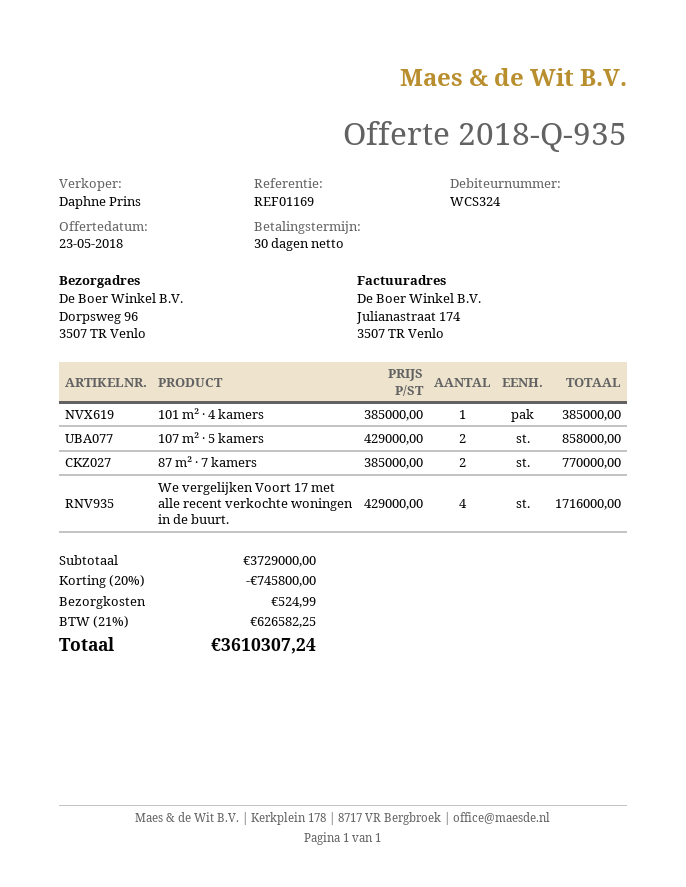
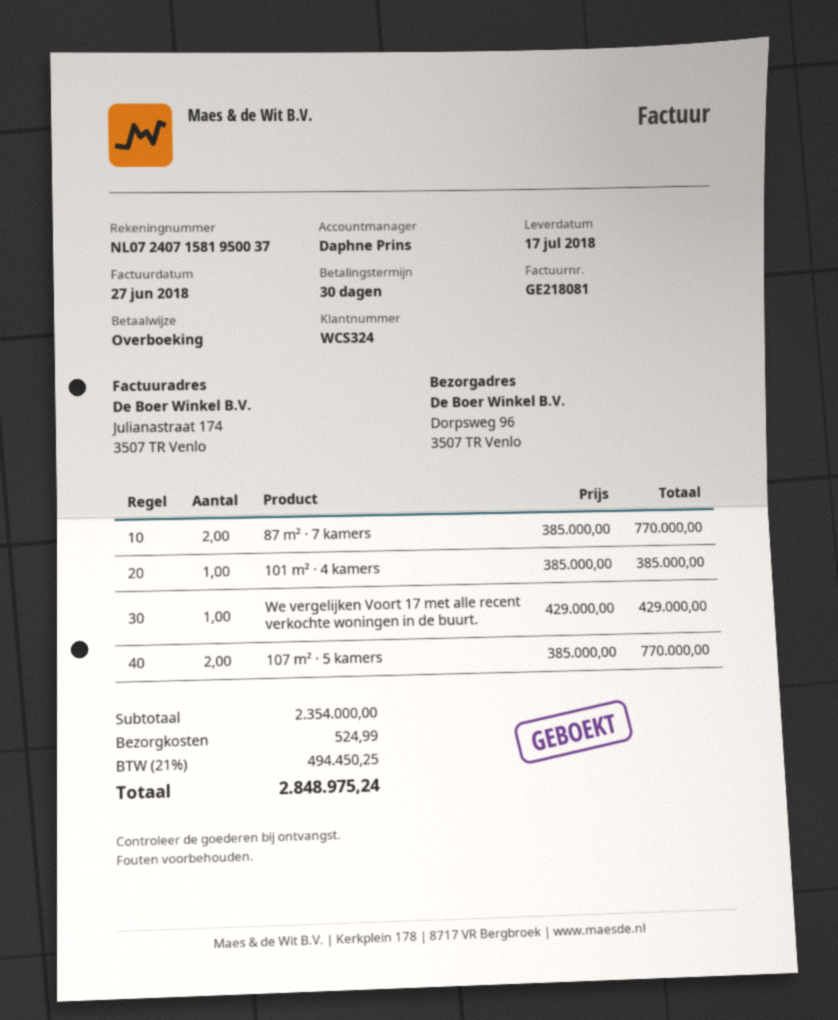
107 m² · 5 kamers: 2 x 429000.00 = 858000.00 -> 2 x 385000.00 = 770000.00
We vergelijken Voort 17 met alle recent verkochte woningen in de buurt.: 4 x 429000.00 = 1716000.00 -> 1 x 429000.00 = 429000.00
subtotal: 3729000.00 -> 2354000.00
discount: 20% = 745800.00 -> none
tax: 21% = 626582.25 -> 21% = 494450.25
total: 3610307.24 -> 2848975.24

